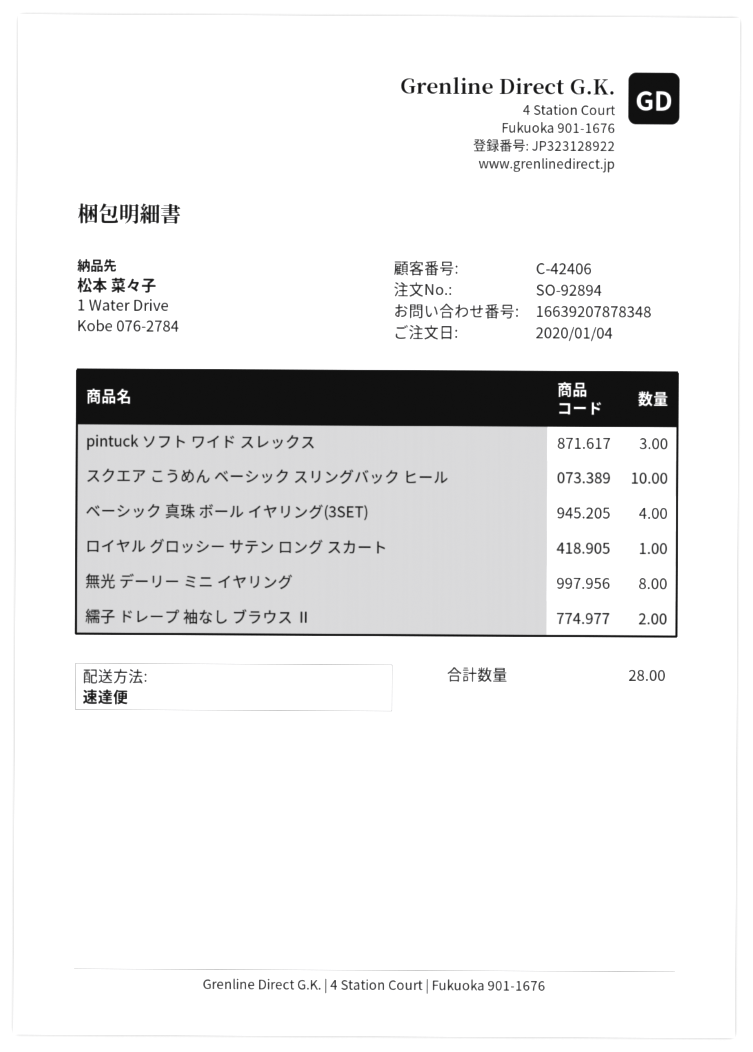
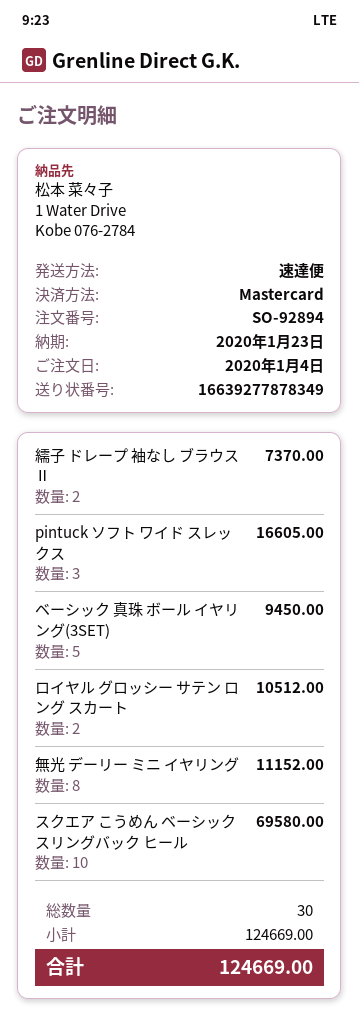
tracking number: 16639207878348 -> 16639277878349
ベーシック 真珠 ボール イヤリング(3SET): 4 -> 5
ロイヤル グロッシー サテン ロング スカート: 1 -> 2
total quantity: 28 -> 30

